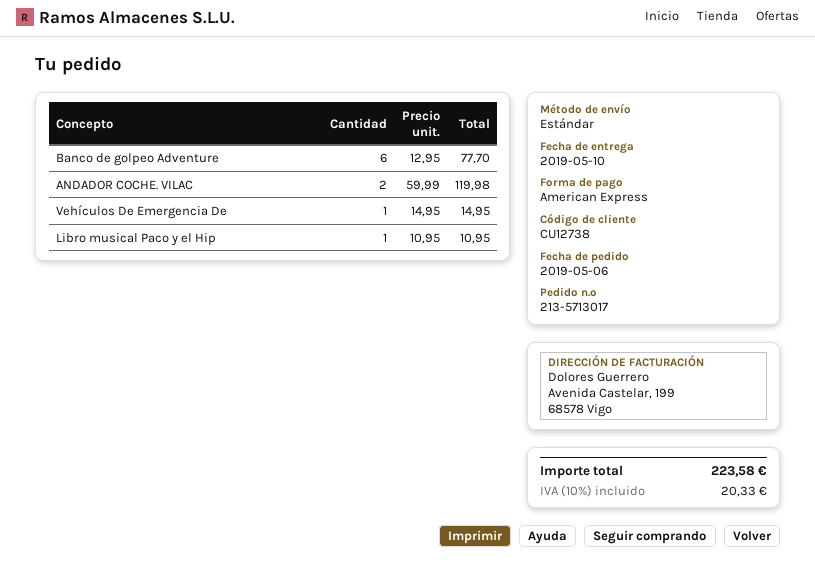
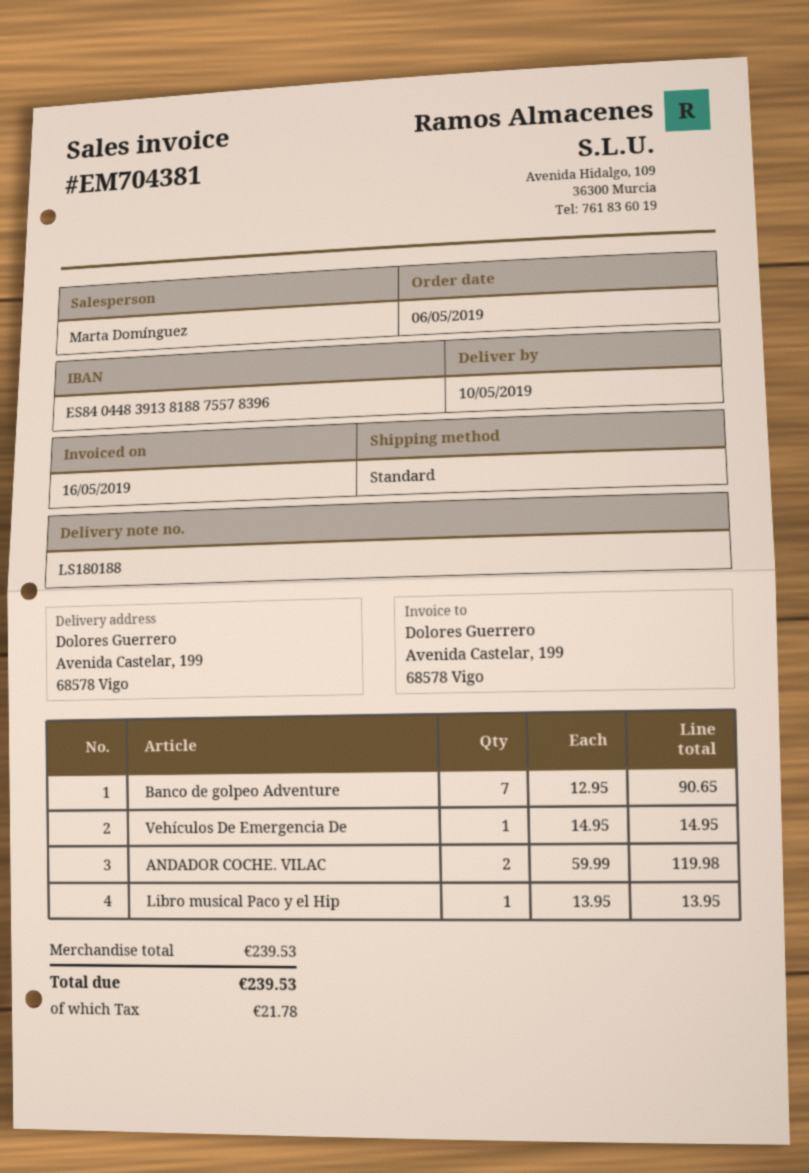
Banco de golpeo Adventure: 6 x 12.95 = 77.70 -> 7 x 12.95 = 90.65
Libro musical Paco y el Hip: 1 x 10.95 = 10.95 -> 1 x 13.95 = 13.95
tax: 20.33 -> 21.78
total: 223.58 -> 239.53

